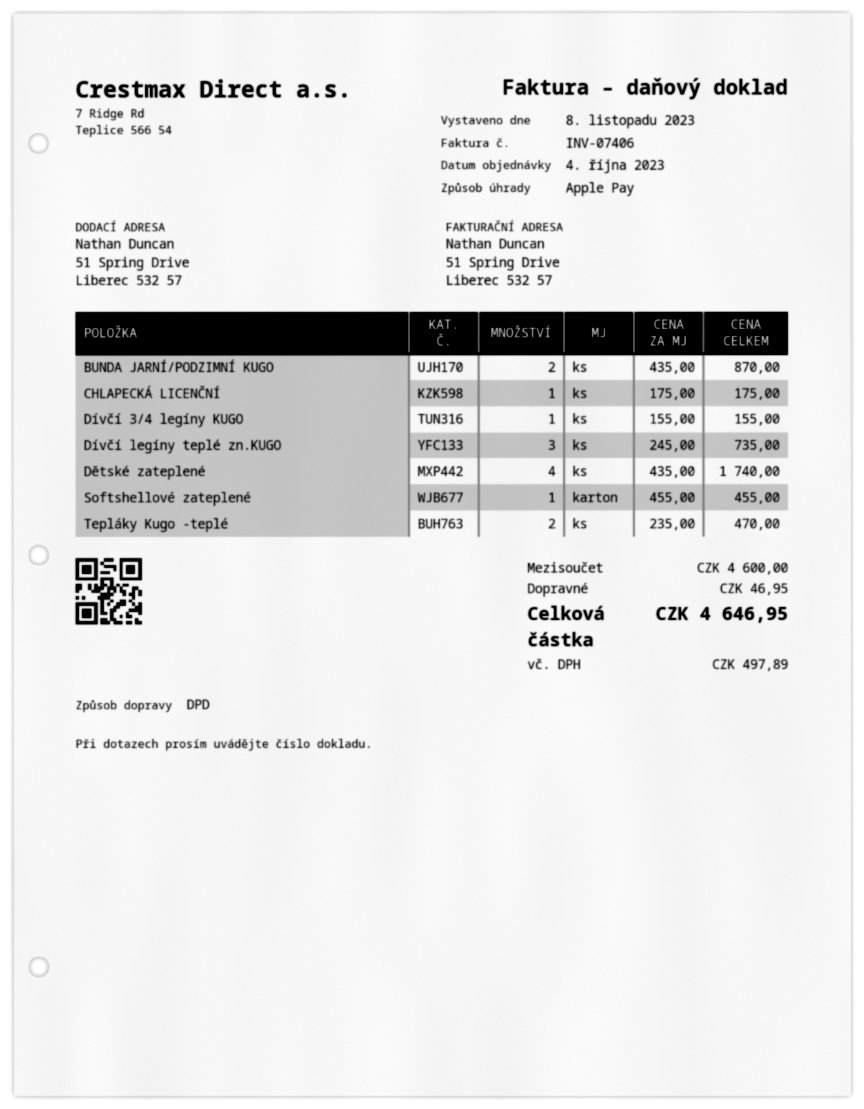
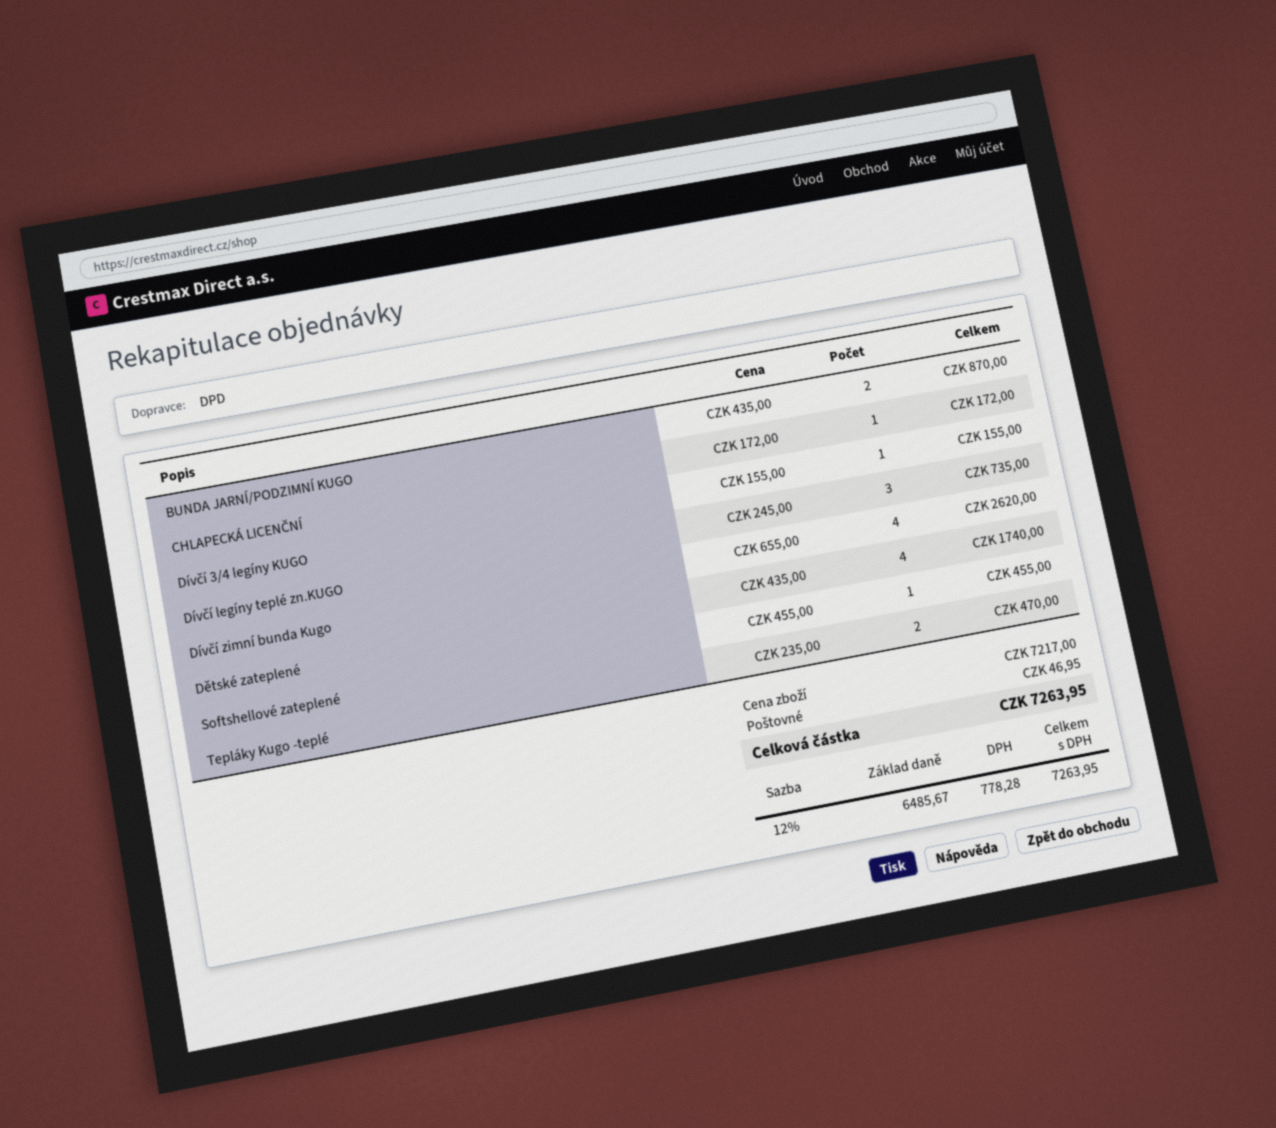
CHLAPECKÁ LICENČNÍ: 1 x 175.00 = 175.00 -> 1 x 172.00 = 172.00
Dívčí zimní bunda Kugo: none -> 4 x 655.00 = 2620.00
subtotal: 4600.00 -> 7217.00
tax: 497.89 -> 778.28
total: 4646.95 -> 7263.95

